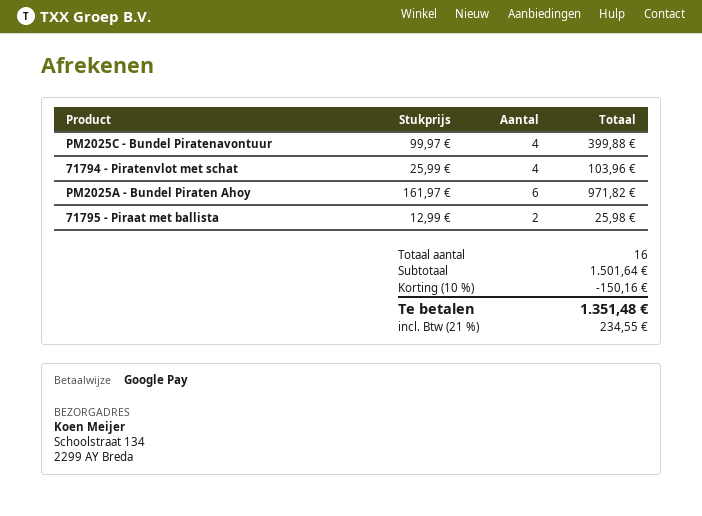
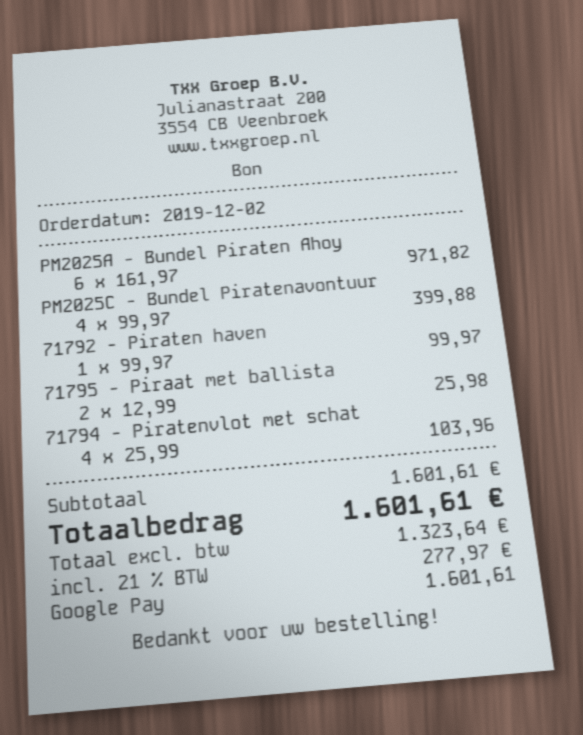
71792 - Piraten haven: none -> 1 x 99.97 = 99.97
subtotal: 1501.64 -> 1601.61
discount: 10% = 150.16 -> none
tax: 21% = 234.55 -> 21% = 277.97
total: 1351.48 -> 1601.61

